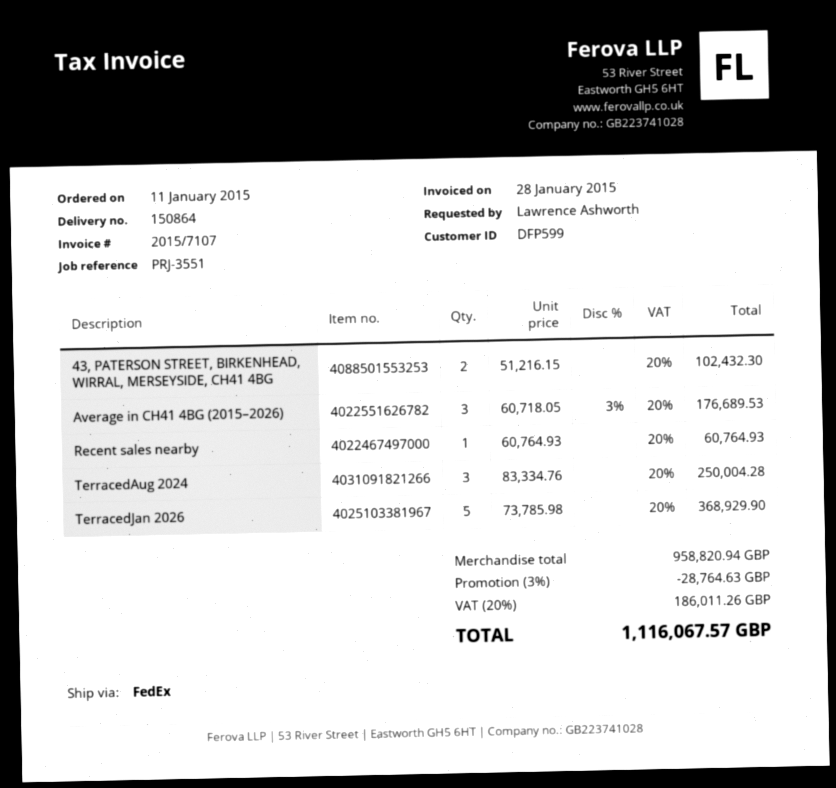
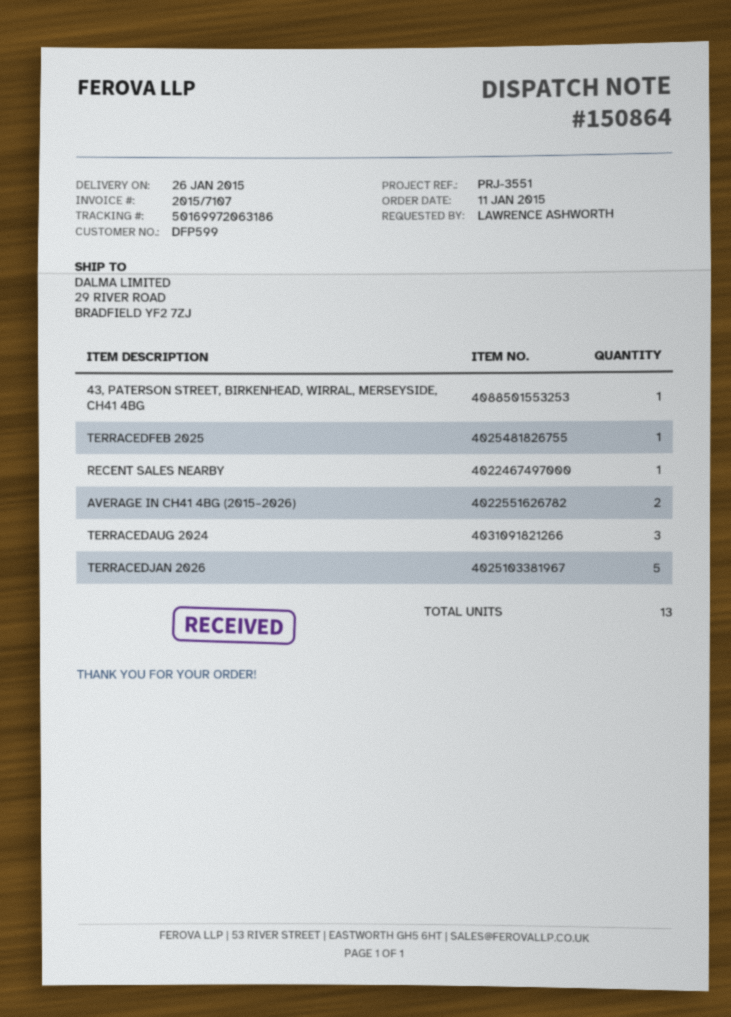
43, PATERSON STREET, BIRKENHEAD, WIRRAL, MERSEYSIDE, CH41 4BG: 2 -> 1
Average in CH41 4BG (2015–2026): 3 -> 2
TERRACEDFEB 2025: none -> 1

